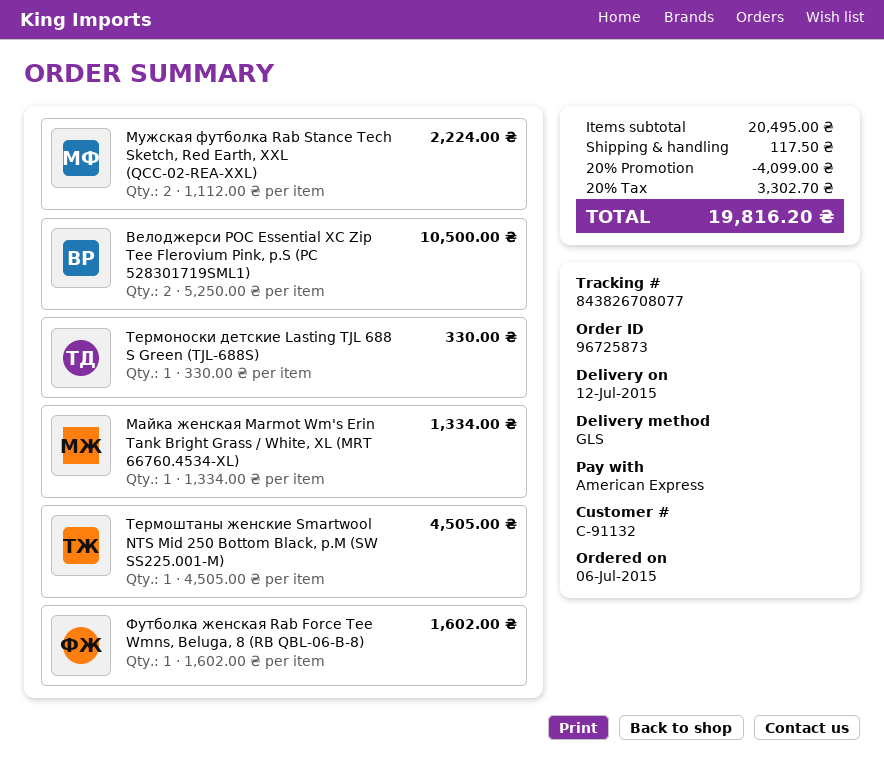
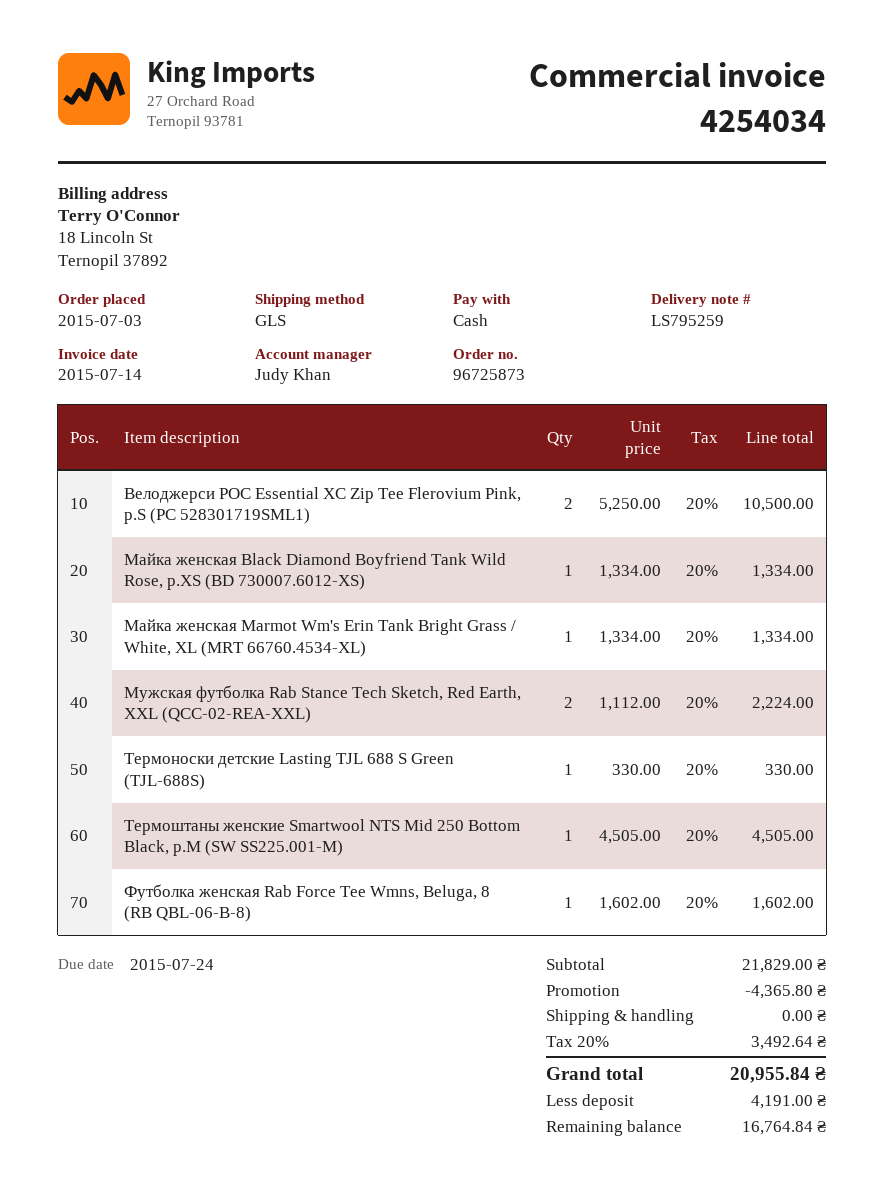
order date: 2015-07-06 -> 2015-07-03
payment method: American Express -> cash
Майка женская Black Diamond Boyfriend Tank Wild Rose, р.XS (BD 730007.6012-XS): none -> 1 x 1334.00 = 1334.00
subtotal: 20495.00 -> 21829.00
discount: 4099.00 -> 4365.80
shipping: 117.50 -> 0.00
tax: 20% = 3302.70 -> 20% = 3492.64
total: 19816.20 -> 20955.84

